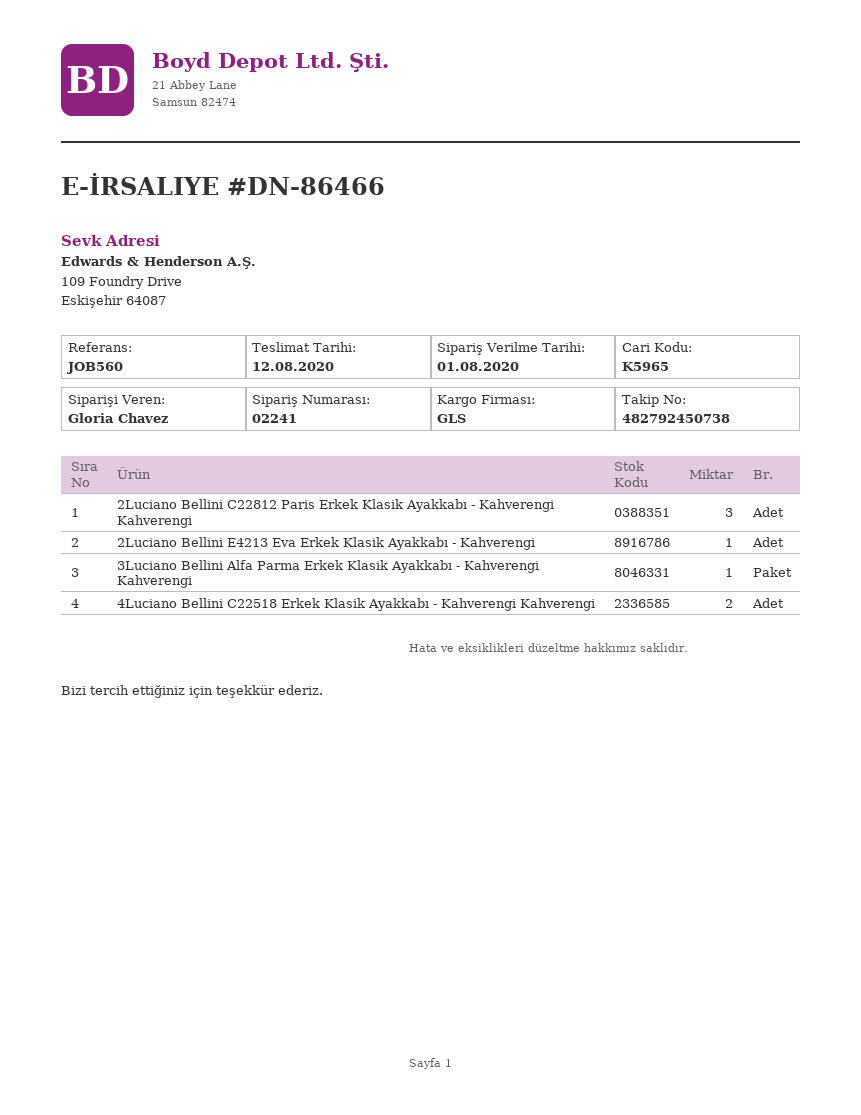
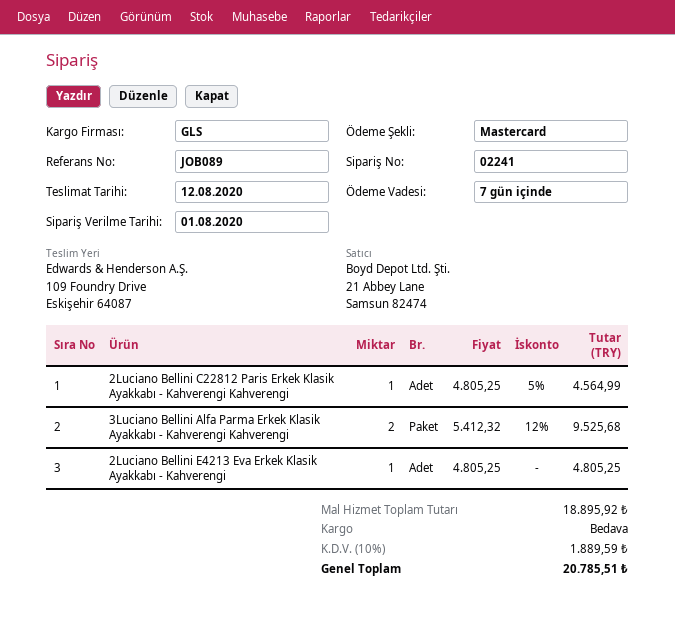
reference: JOB560 -> JOB089
2Luciano Bellini C22812 Paris Erkek Klasik Ayakkabı - Kahverengi Kahverengi: 3 -> 1
3Luciano Bellini Alfa Parma Erkek Klasik Ayakkabı - Kahverengi Kahverengi: 1 -> 2
4Luciano Bellini C22518 Erkek Klasik Ayakkabı - Kahverengi Kahverengi: 2 -> none

